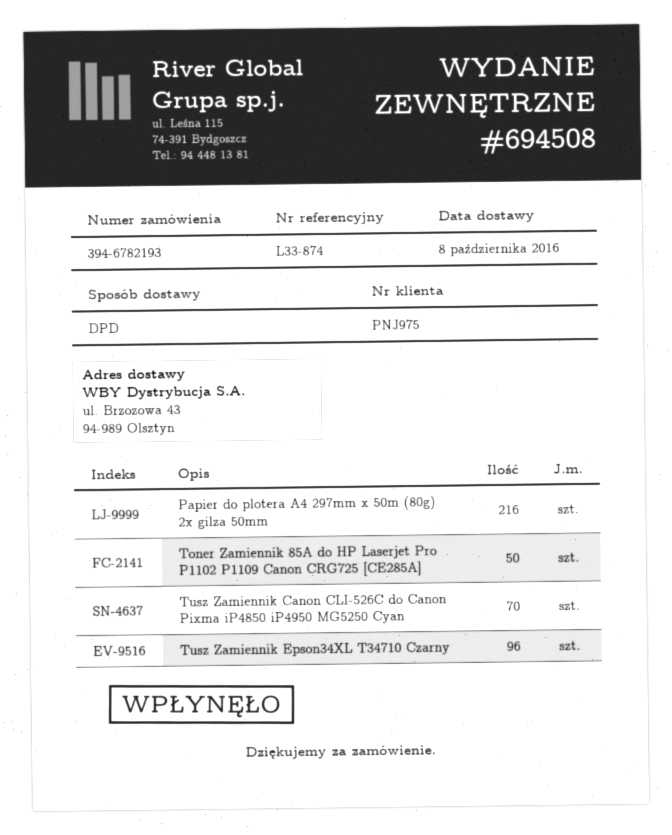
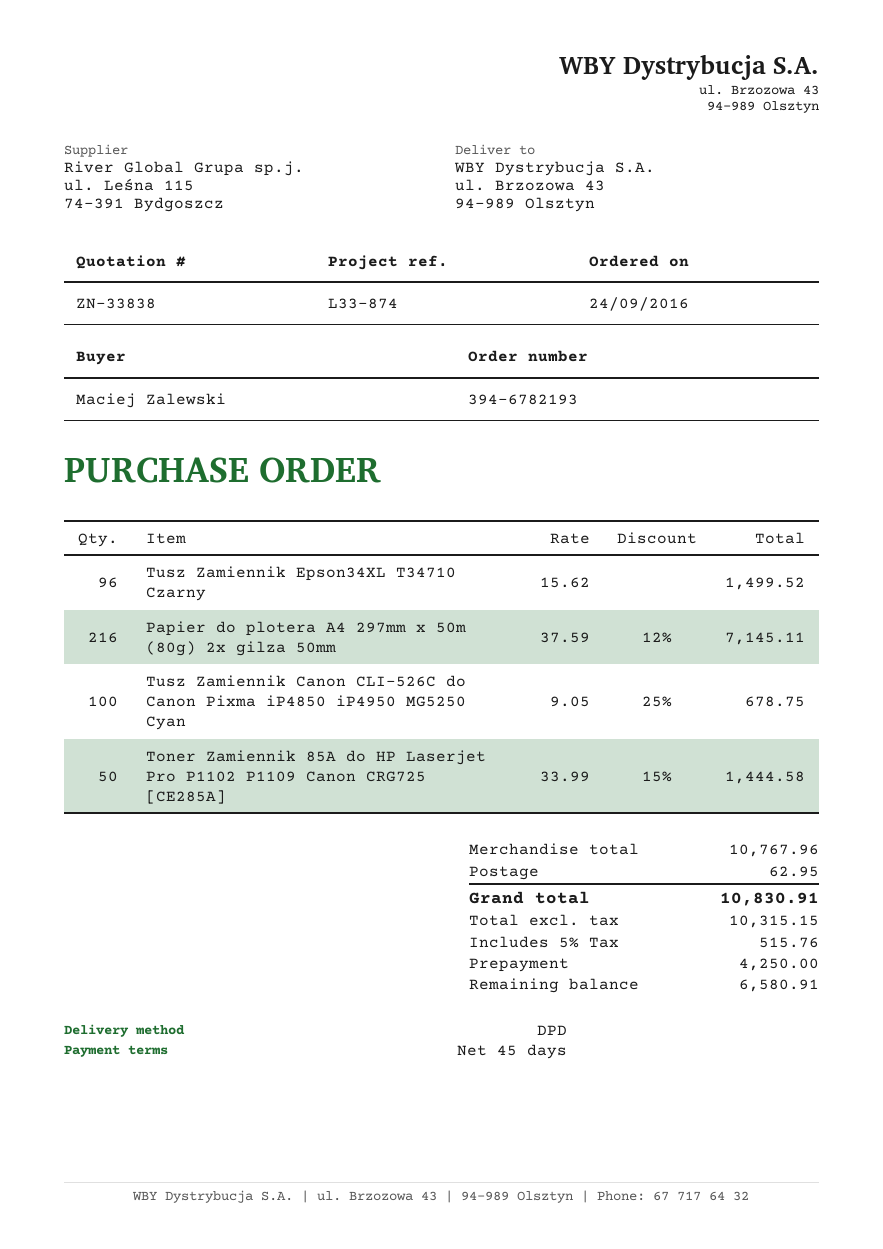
Tusz Zamiennik Canon CLI-526C do Canon Pixma iP4850 iP4950 MG5250 Cyan: 70 -> 100

